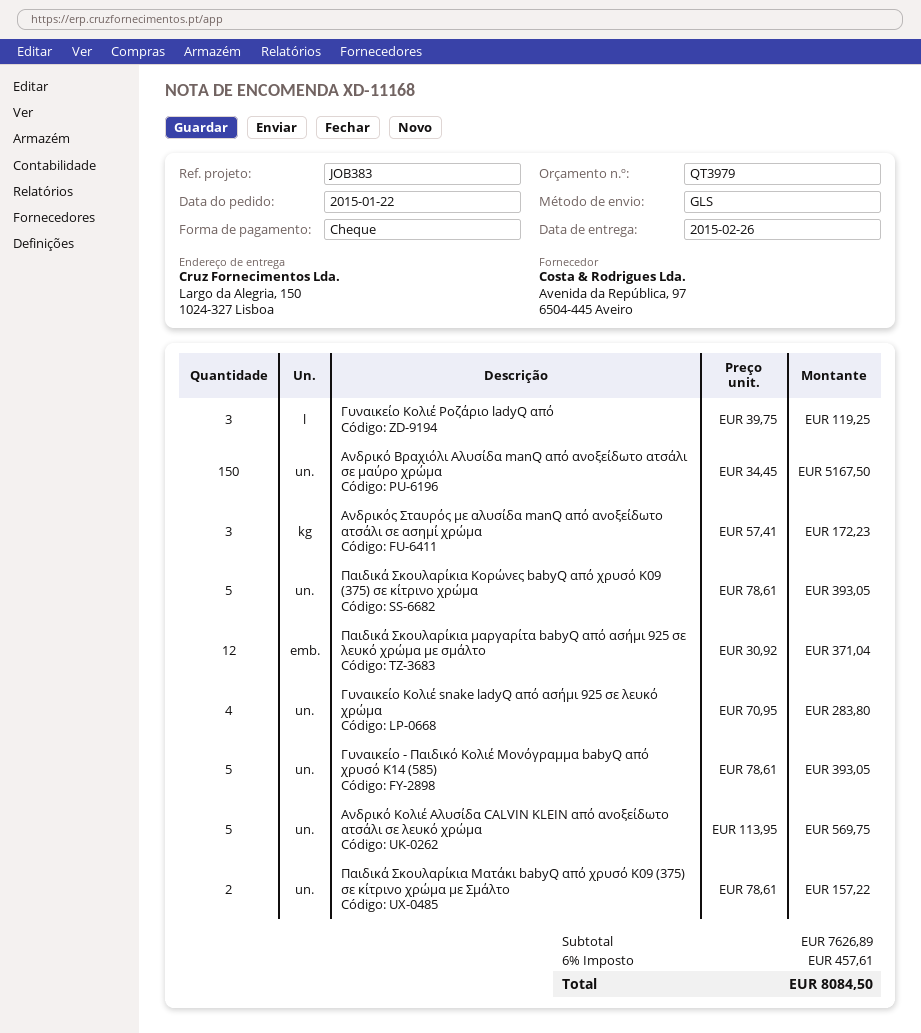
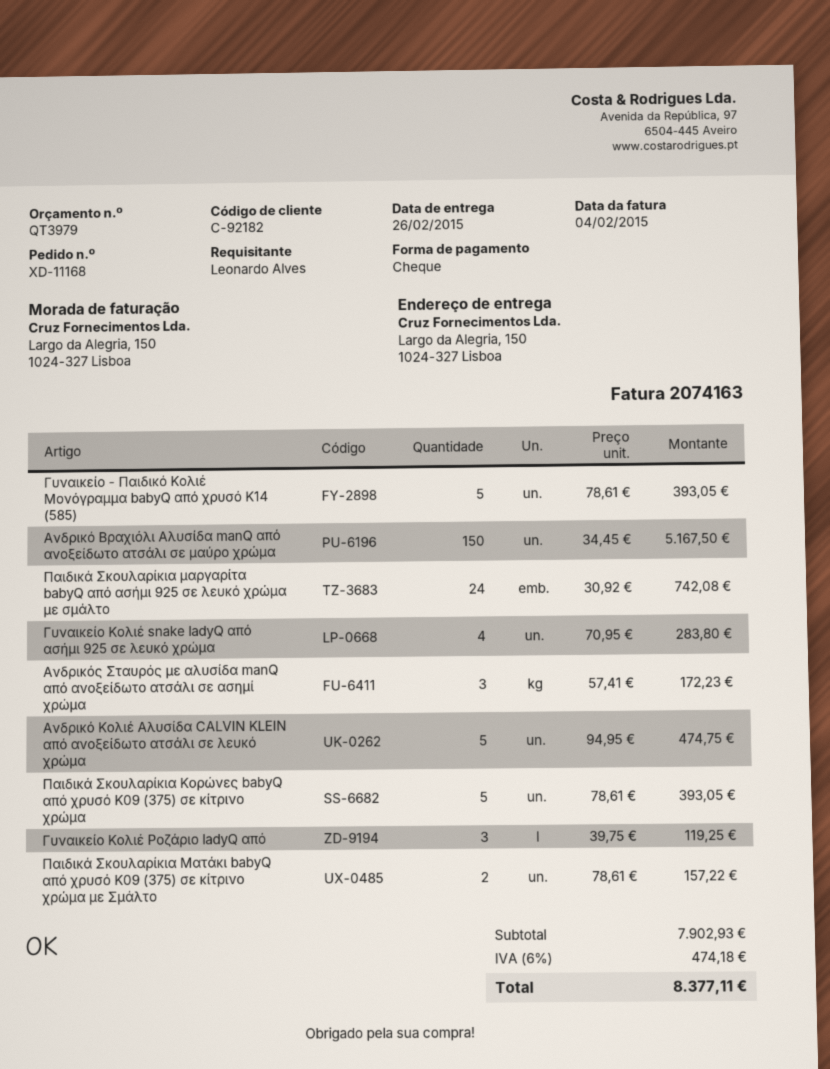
Παιδικά Σκουλαρίκια μαργαρίτα babyQ από ασήμι 925 σε λευκό χρώμα με σμάλτο: 12 x 30.92 = 371.04 -> 24 x 30.92 = 742.08
Ανδρικό Κολιέ Αλυσίδα CALVIN KLEIN από ανοξείδωτο ατσάλι σε λευκό χρώμα: 5 x 113.95 = 569.75 -> 5 x 94.95 = 474.75
subtotal: 7626.89 -> 7902.93
tax: 6% = 457.61 -> 6% = 474.18
total: 8084.50 -> 8377.11

